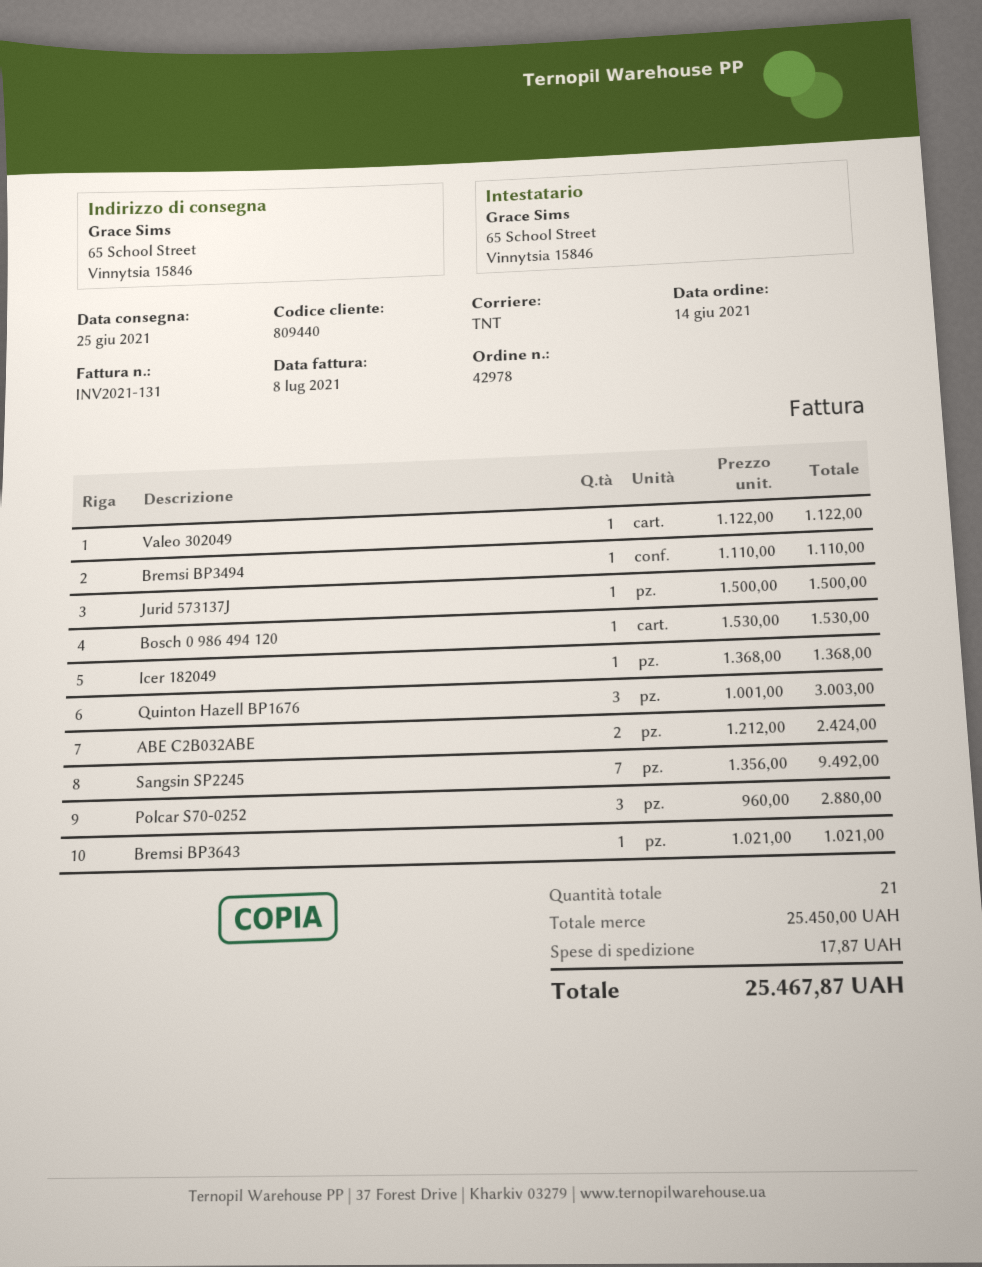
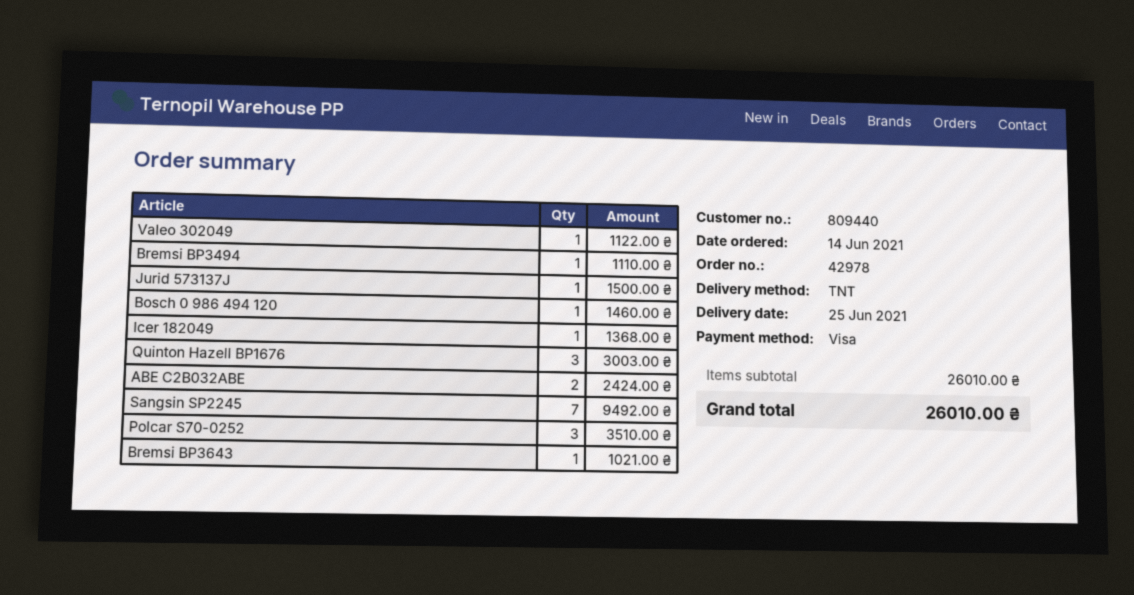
Bosch 0 986 494 120: 1 for 1530.00 -> 1 for 1460.00
Polcar S70-0252: 3 for 2880.00 -> 3 for 3510.00
subtotal: 25450.00 -> 26010.00
shipping: 17.87 -> none
total: 25467.87 -> 26010.00

